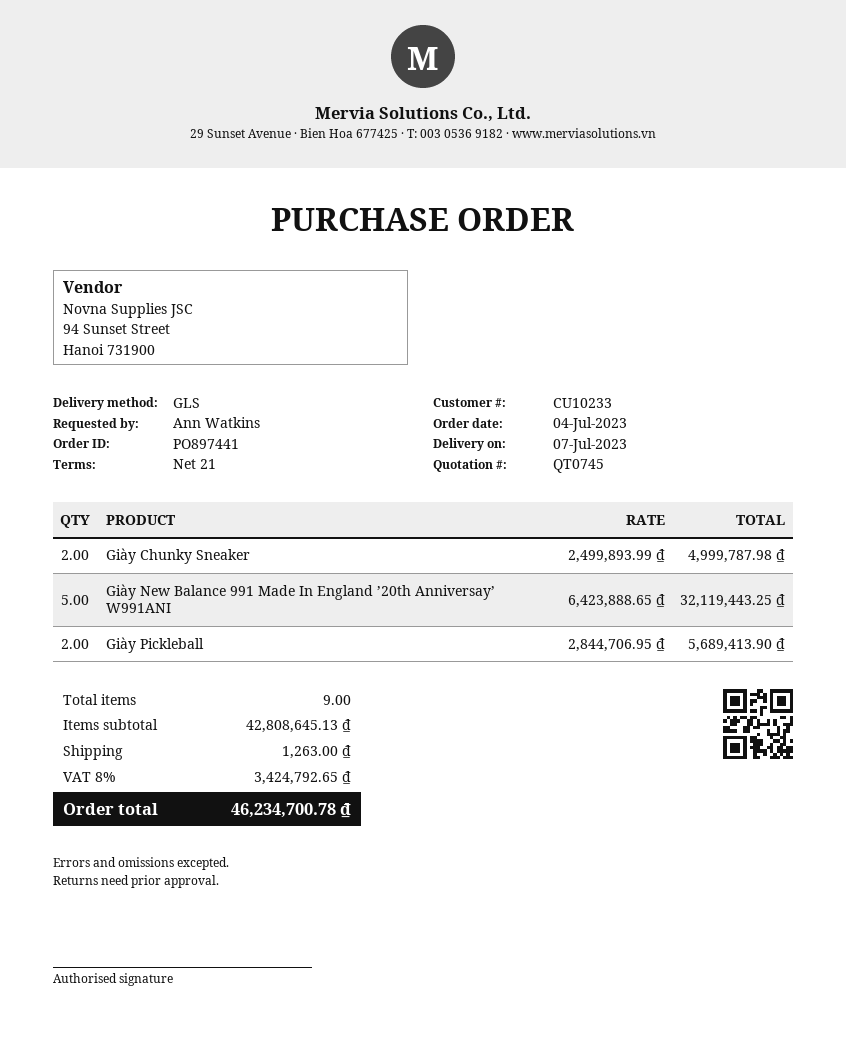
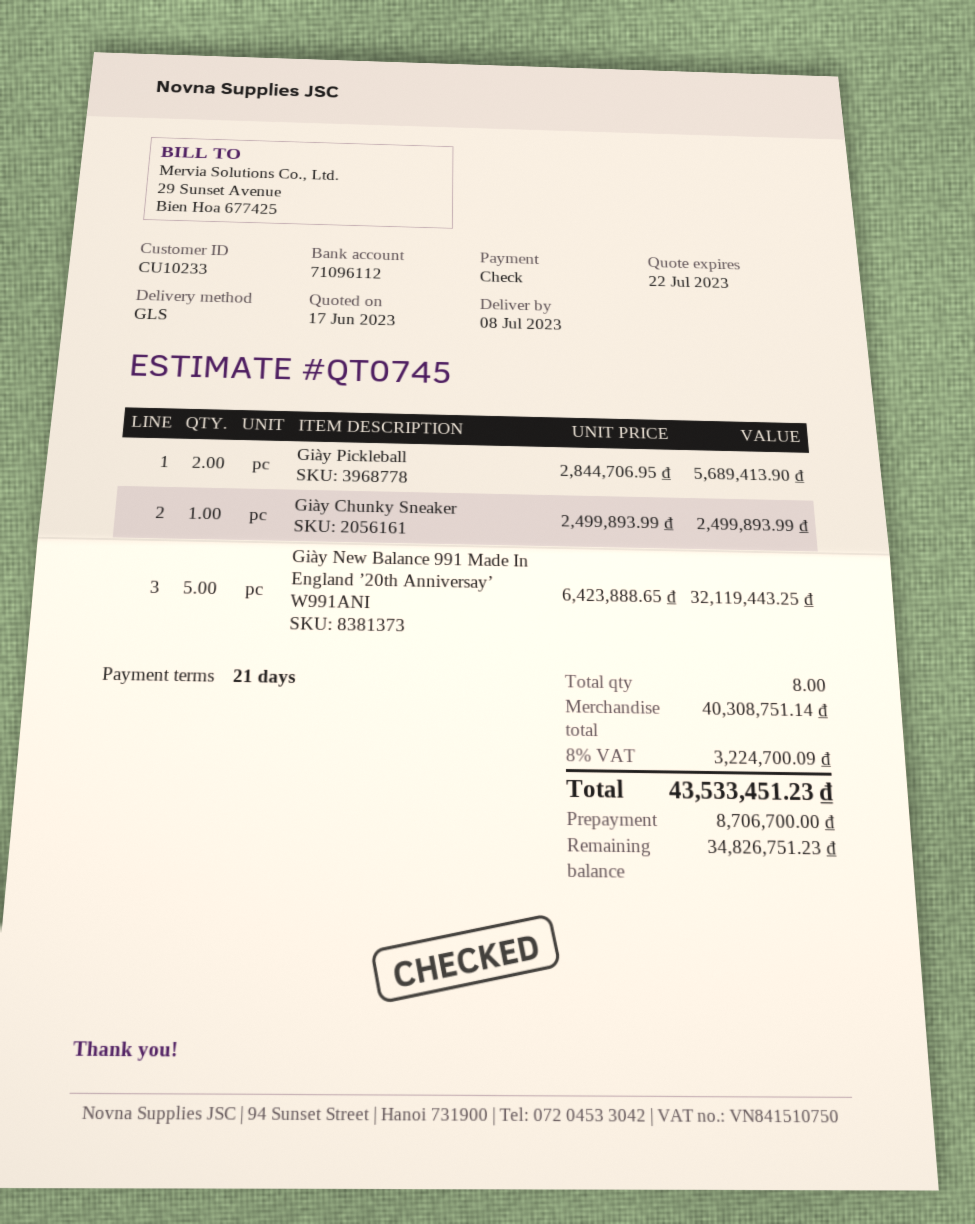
delivery date: 2023-07-07 -> 2023-07-08
Giày Chunky Sneaker: 2 x 2499893.99 = 4999787.98 -> 1 x 2499893.99 = 2499893.99
total quantity: 9 -> 8
subtotal: 42808645.13 -> 40308751.14
shipping: 1263.00 -> none
tax: 8% = 3424792.65 -> 8% = 3224700.09
total: 46234700.78 -> 43533451.23

